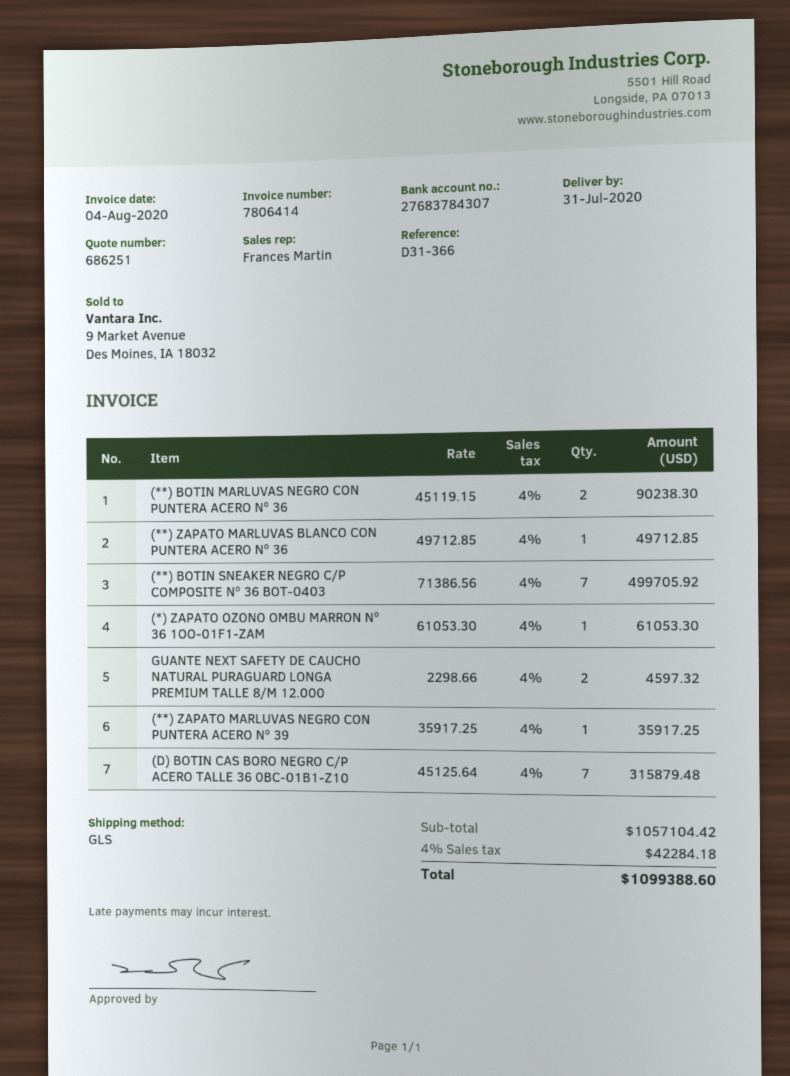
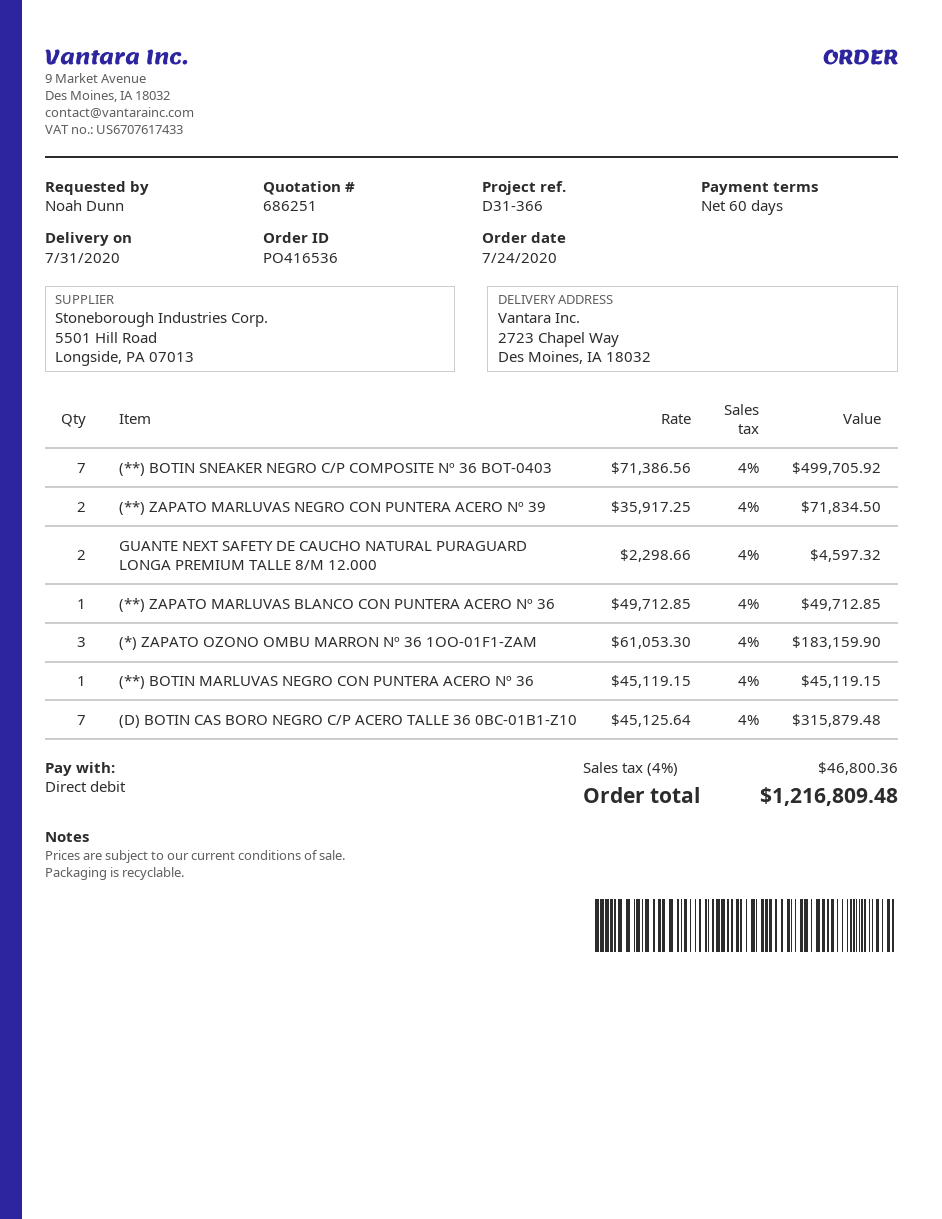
(**) BOTIN MARLUVAS NEGRO CON PUNTERA ACERO Nº 36: 2 x 45119.15 = 90238.30 -> 1 x 45119.15 = 45119.15
(*) ZAPATO OZONO OMBU MARRON Nº 36 1OO-01F1-ZAM: 1 x 61053.30 = 61053.30 -> 3 x 61053.30 = 183159.90
(**) ZAPATO MARLUVAS NEGRO CON PUNTERA ACERO Nº 39: 1 x 35917.25 = 35917.25 -> 2 x 35917.25 = 71834.50
tax: 4% = 42284.18 -> 4% = 46800.36
total: 1099388.60 -> 1216809.48

